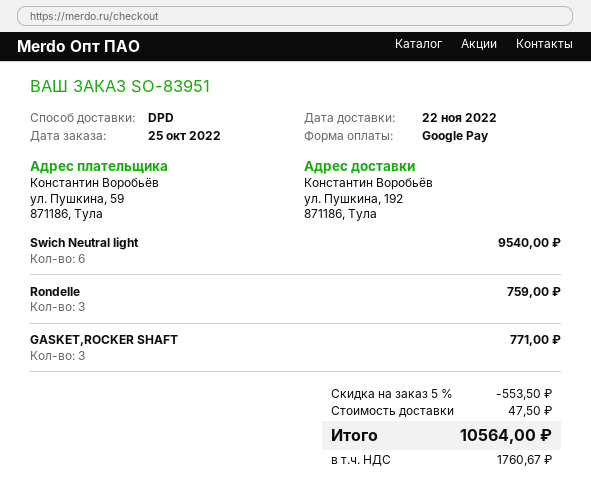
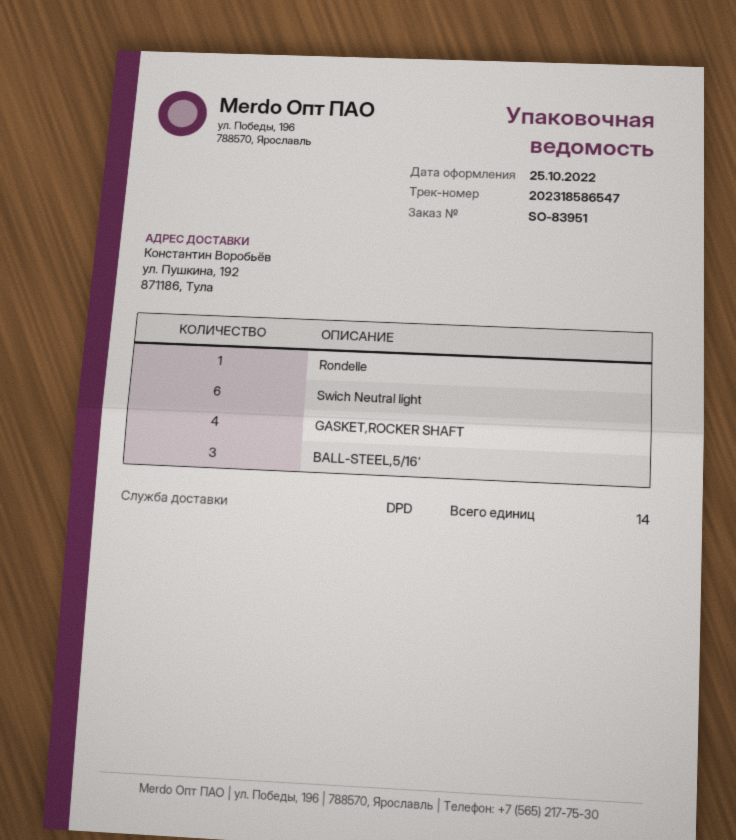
Rondelle: 3 -> 1
GASKET,ROCKER SHAFT: 3 -> 4
BALL-STEEL,5/16': none -> 3

